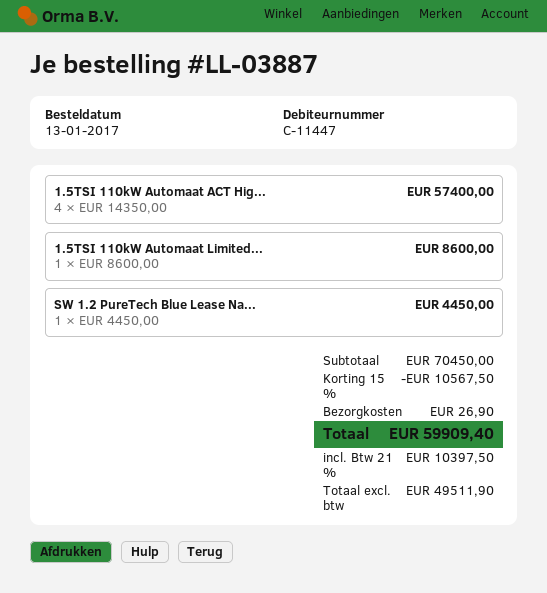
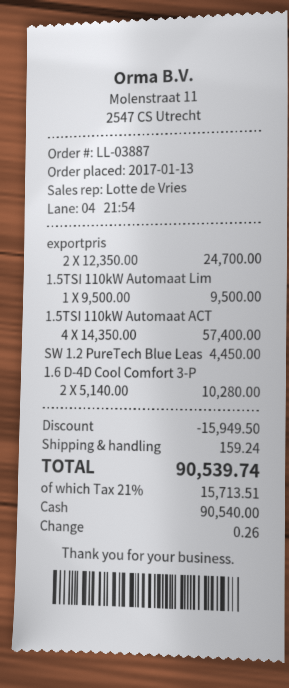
1.5TSI 110kW Automaat Limited...: 1 x 8600.00 = 8600.00 -> 1 x 9500.00 = 9500.00
exportpris: none -> 2 x 12350.00 = 24700.00
1.6 D-4D Cool Comfort 3-P: none -> 2 x 5140.00 = 10280.00
discount: 10567.50 -> 15949.50
shipping: 26.90 -> 159.24
tax: 21% = 10397.50 -> 21% = 15713.51
total: 59909.40 -> 90539.74

